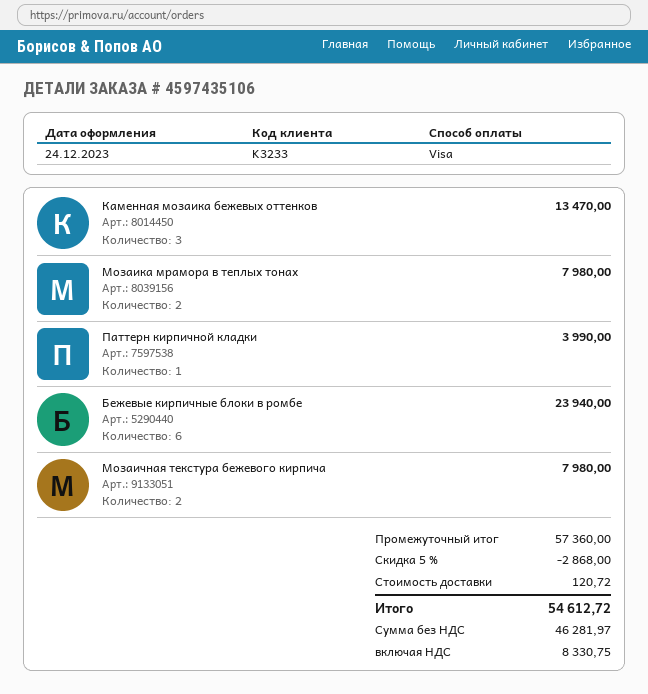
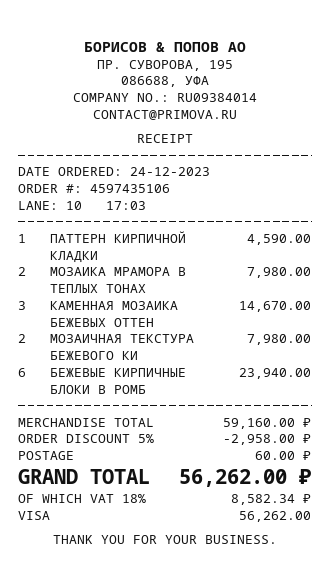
Каменная мозаика бежевых оттенков: 3 for 13470.00 -> 3 for 14670.00
Паттерн кирпичной кладки: 1 for 3990.00 -> 1 for 4590.00
subtotal: 57360.00 -> 59160.00
discount: 5% = 2868.00 -> 5% = 2958.00
shipping: 120.72 -> 60.00
tax: 8330.75 -> 8582.34
total: 54612.72 -> 56262.00

